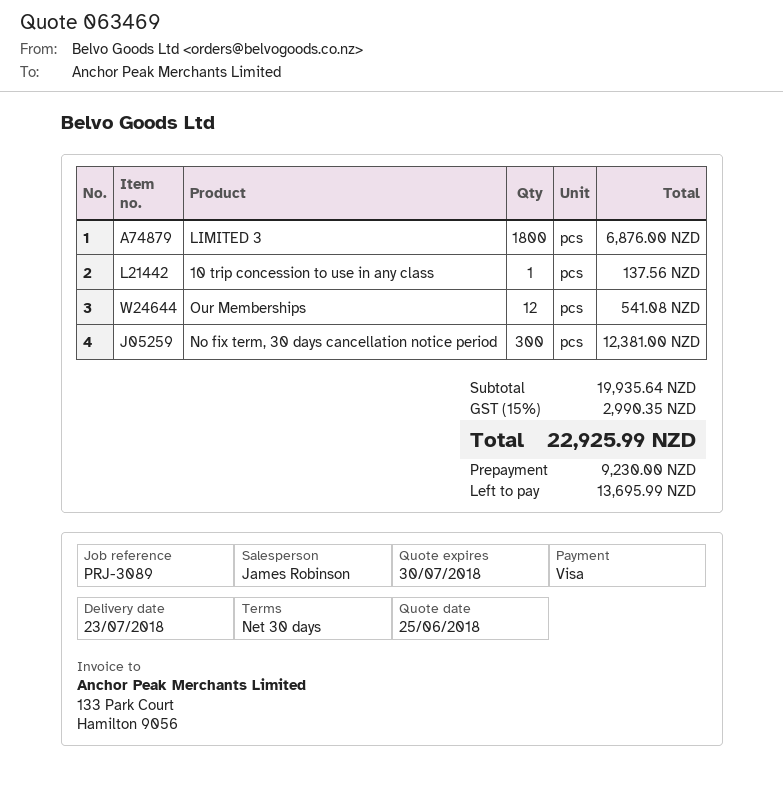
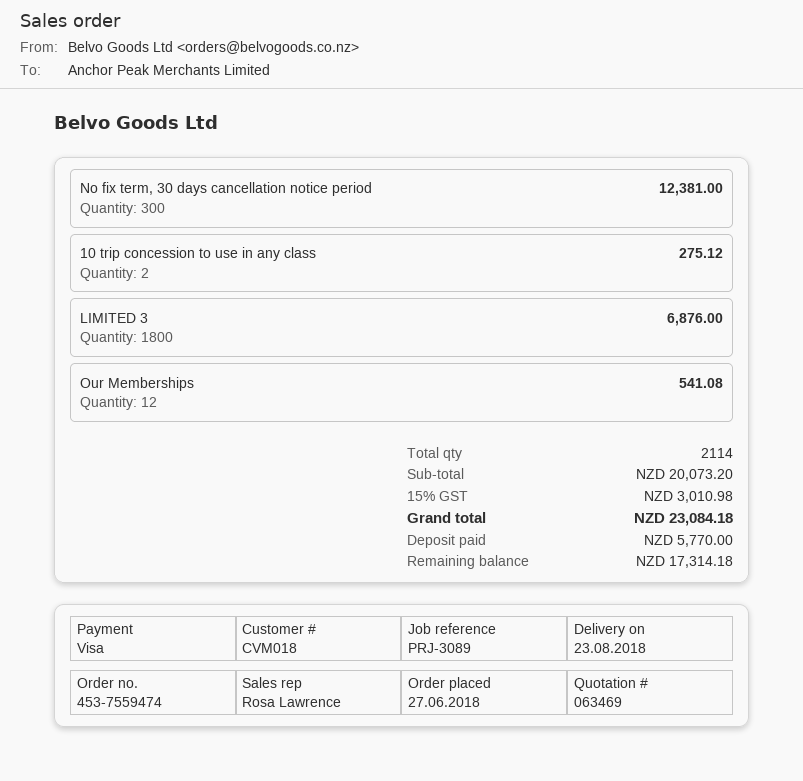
delivery date: 2018-07-23 -> 2018-08-23
sales rep: James Robinson -> Rosa Lawrence
10 trip concession to use in any class: 1 for 137.56 -> 2 for 275.12
subtotal: 19935.64 -> 20073.20
tax: 15% = 2990.35 -> 15% = 3010.98
total: 22925.99 -> 23084.18
deposit: 9230.00 -> 5770.00
balance: 13695.99 -> 17314.18

